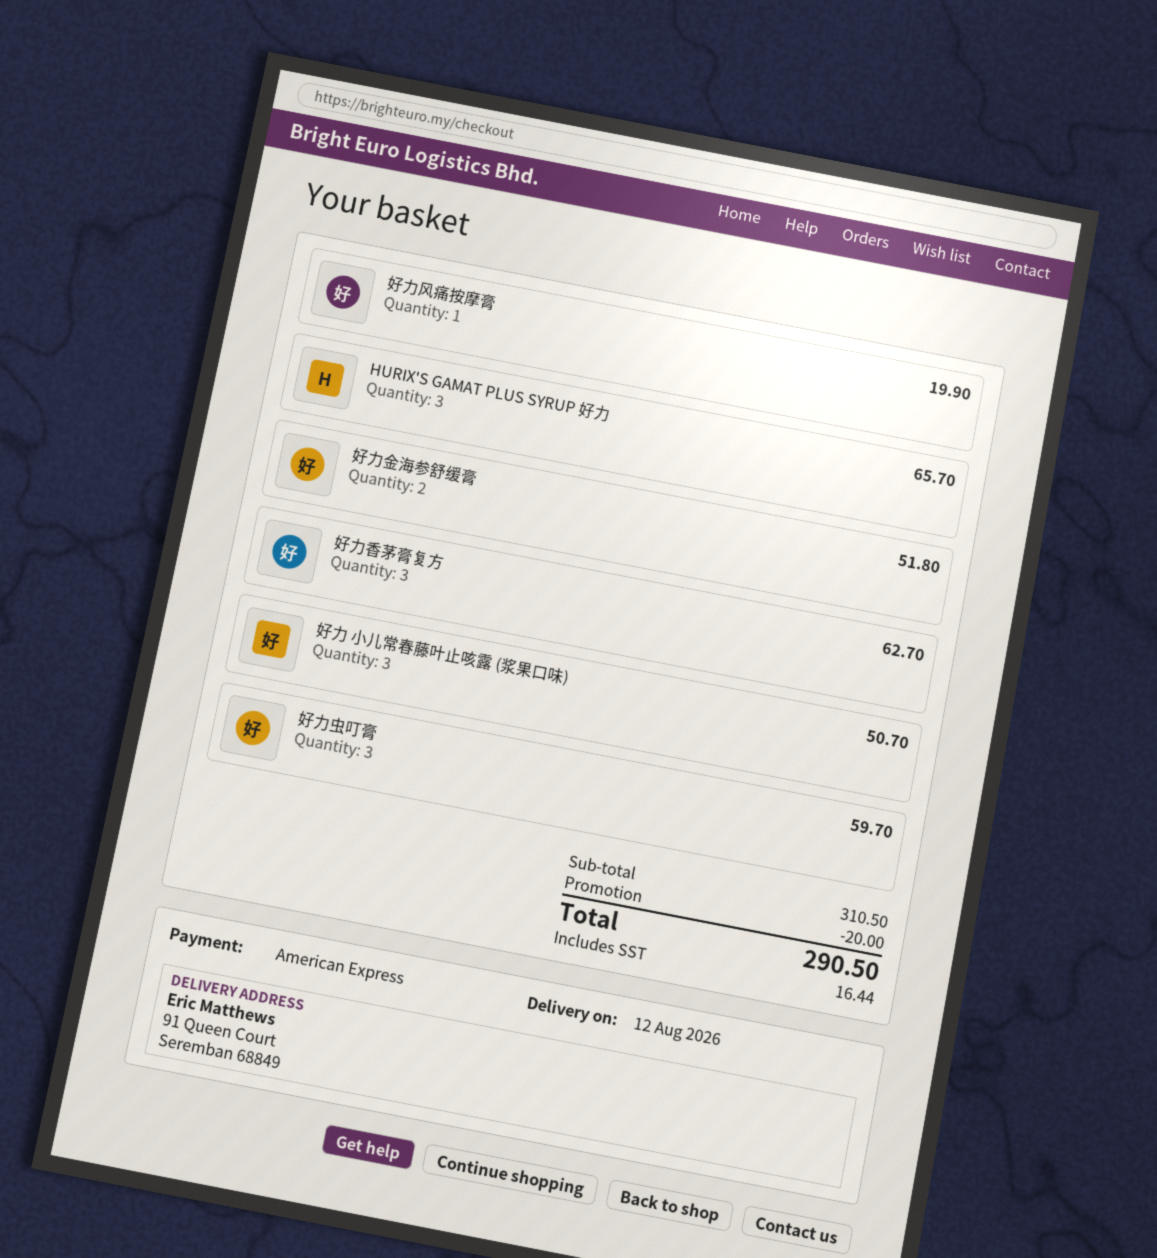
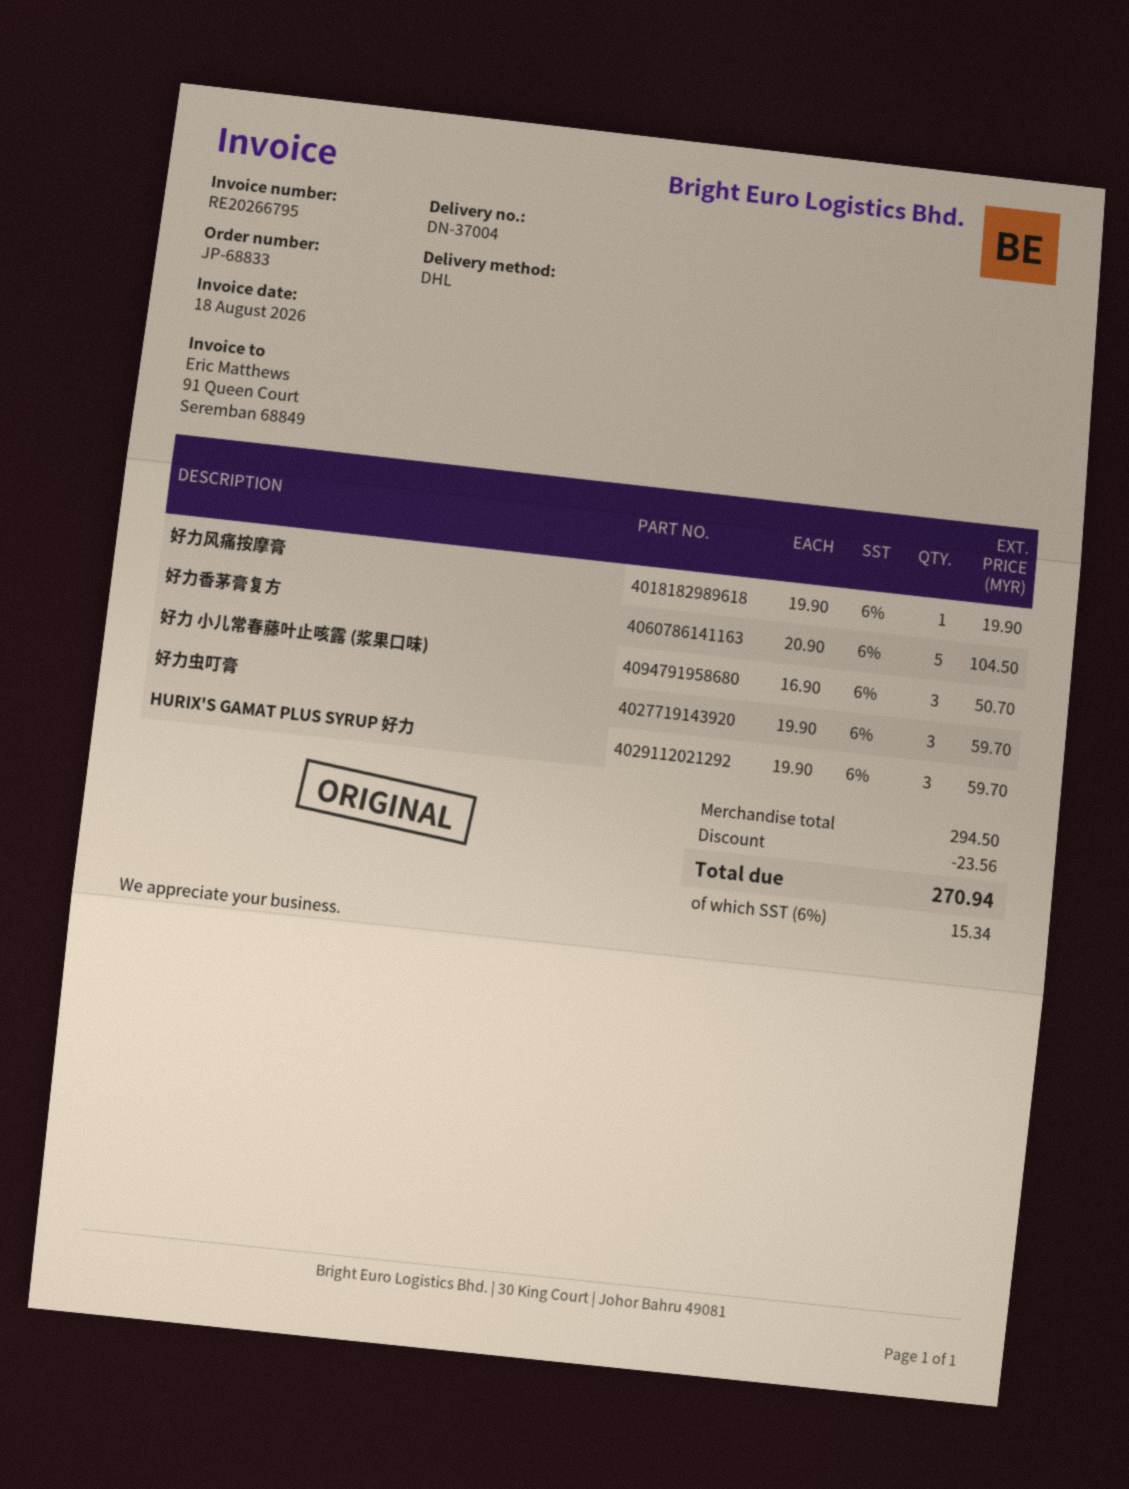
HURIX'S GAMAT PLUS SYRUP 好力: 3 for 65.70 -> 3 for 59.70
好力金海参舒缓膏: 2 for 51.80 -> none
好力香茅膏复方: 3 for 62.70 -> 5 for 104.50
subtotal: 310.50 -> 294.50
discount: 20.00 -> 23.56
tax: 16.44 -> 15.34
total: 290.50 -> 270.94

